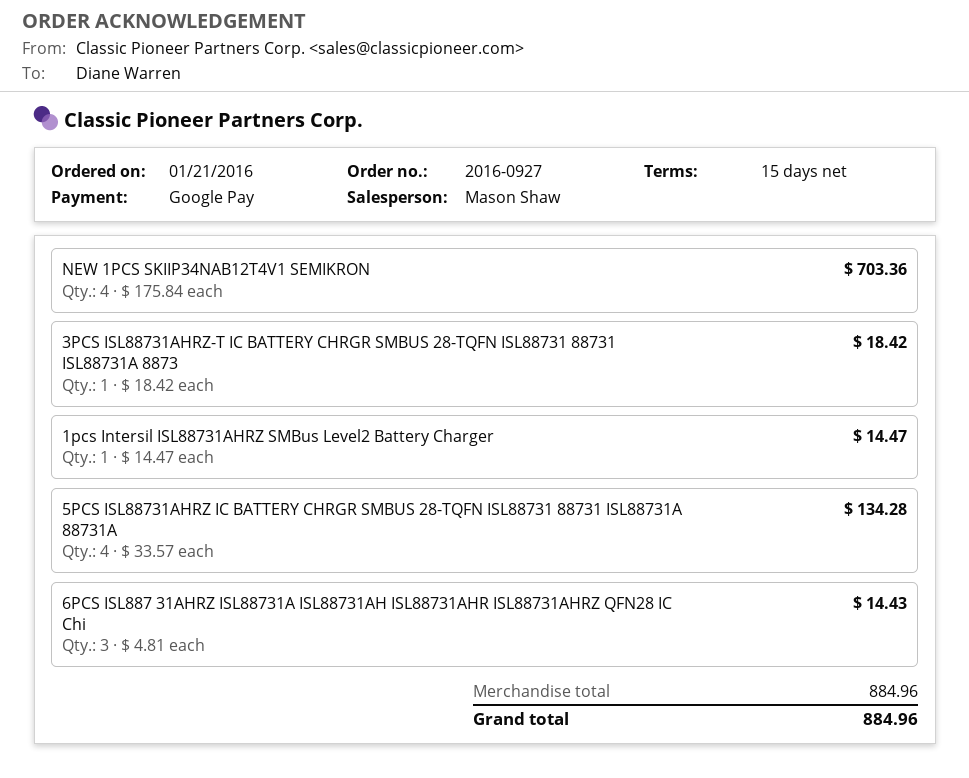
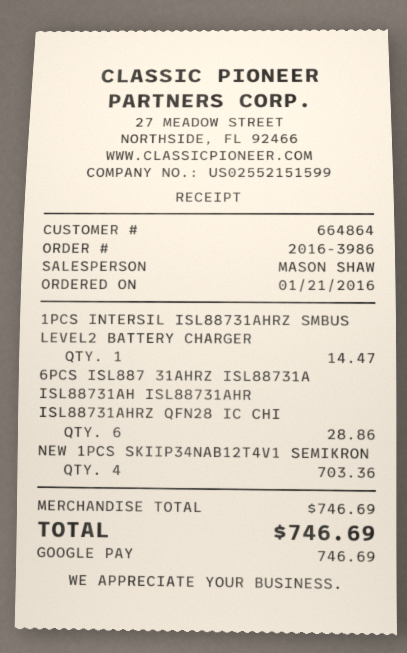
order number: 2016-0927 -> 2016-3986
3PCS ISL88731AHRZ-T IC BATTERY CHRGR SMBUS 28-TQFN ISL88731 88731 ISL88731A 8873: 1 for 18.42 -> none
5PCS ISL88731AHRZ IC BATTERY CHRGR SMBUS 28-TQFN ISL88731 88731 ISL88731A 88731A: 4 for 134.28 -> none
6PCS ISL887 31AHRZ ISL88731A ISL88731AH ISL88731AHR ISL88731AHRZ QFN28 IC Chi: 3 for 14.43 -> 6 for 28.86
subtotal: 884.96 -> 746.69
total: 884.96 -> 746.69

